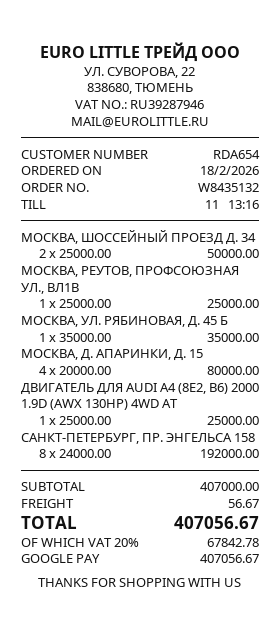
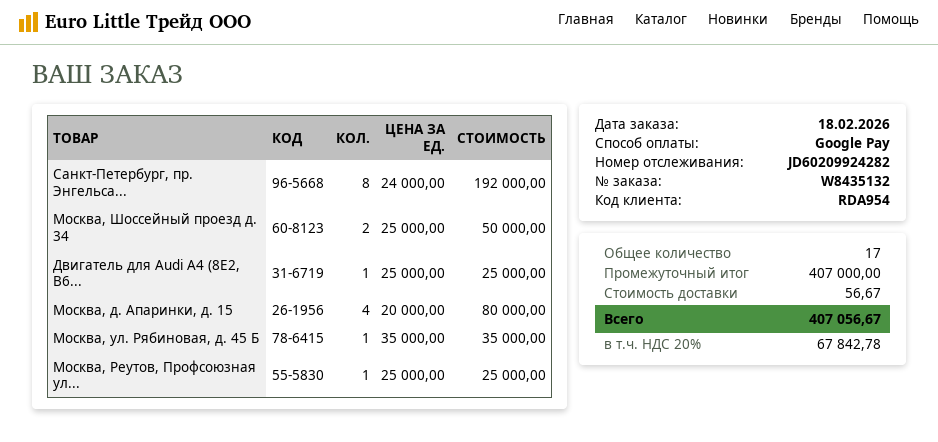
customer number: RDA654 -> RDA954

